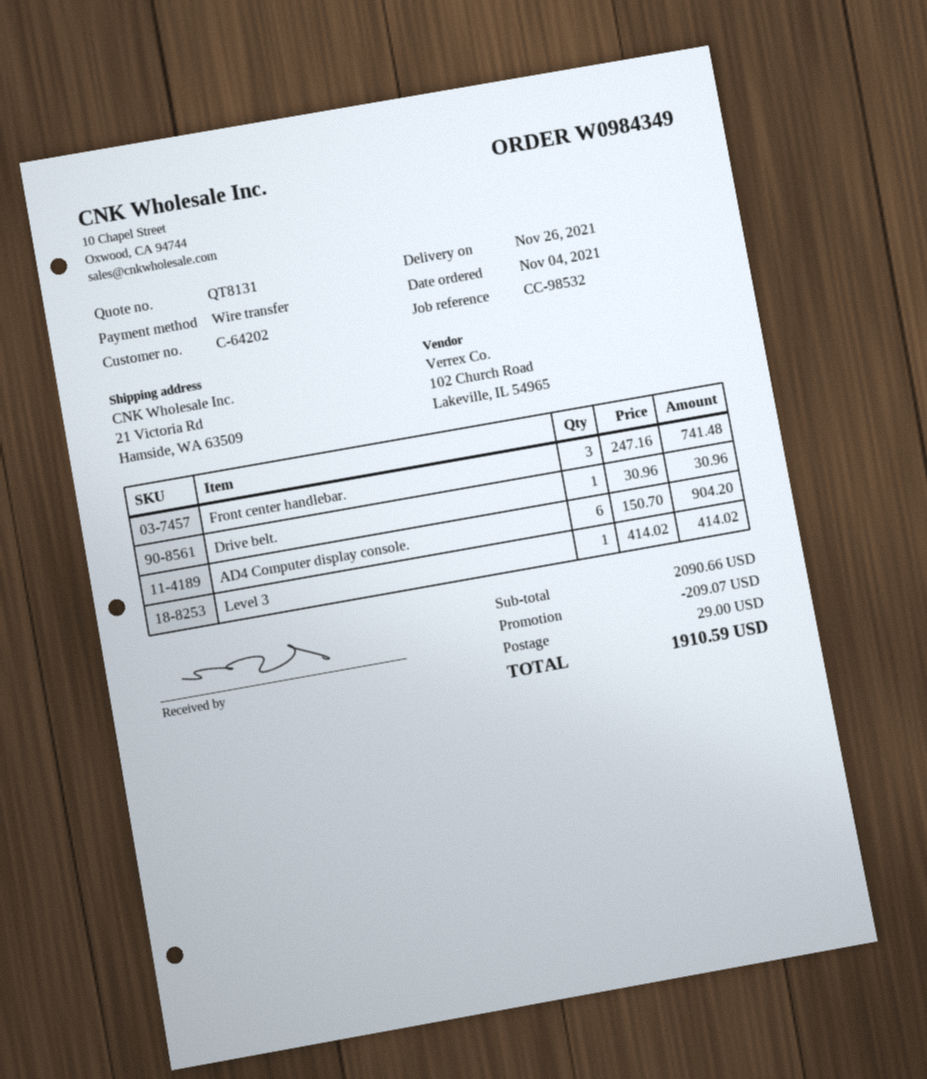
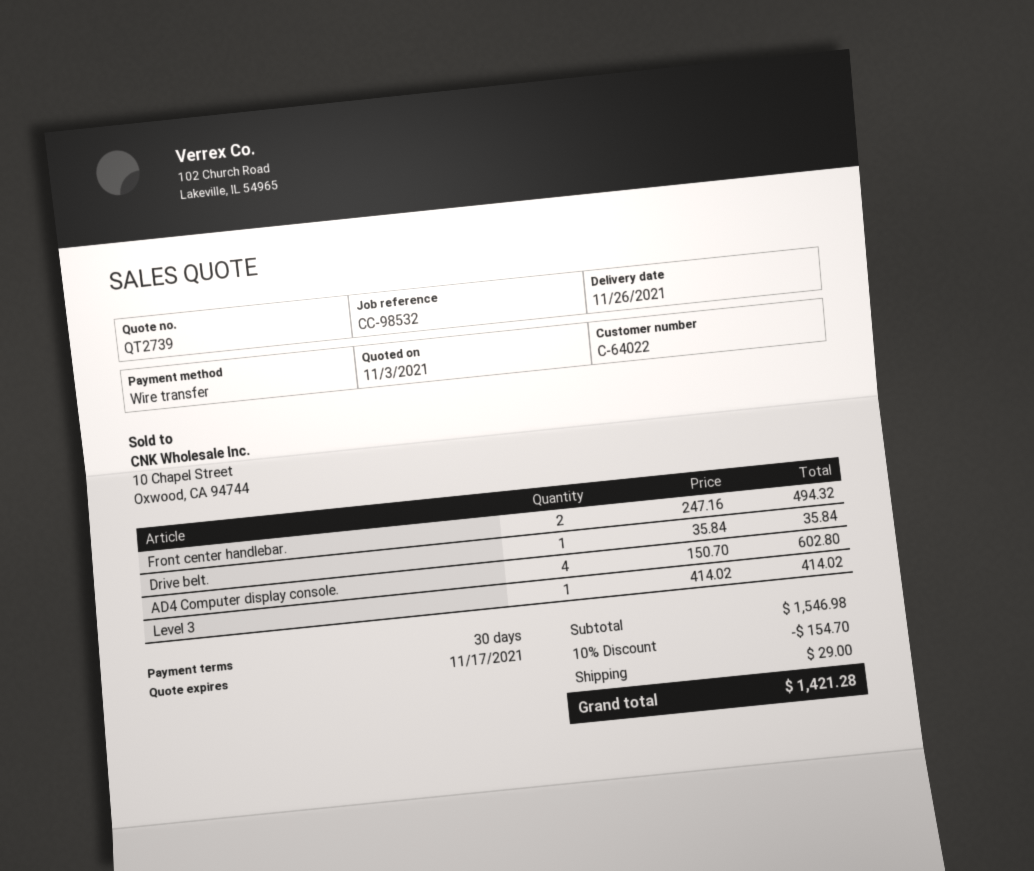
quote number: QT8131 -> QT2739
customer number: C-64202 -> C-64022
Front center handlebar.: 3 x 247.16 = 741.48 -> 2 x 247.16 = 494.32
Drive belt.: 1 x 30.96 = 30.96 -> 1 x 35.84 = 35.84
AD4 Computer display console.: 6 x 150.70 = 904.20 -> 4 x 150.70 = 602.80
subtotal: 2090.66 -> 1546.98
discount: 209.07 -> 154.70
total: 1910.59 -> 1421.28

